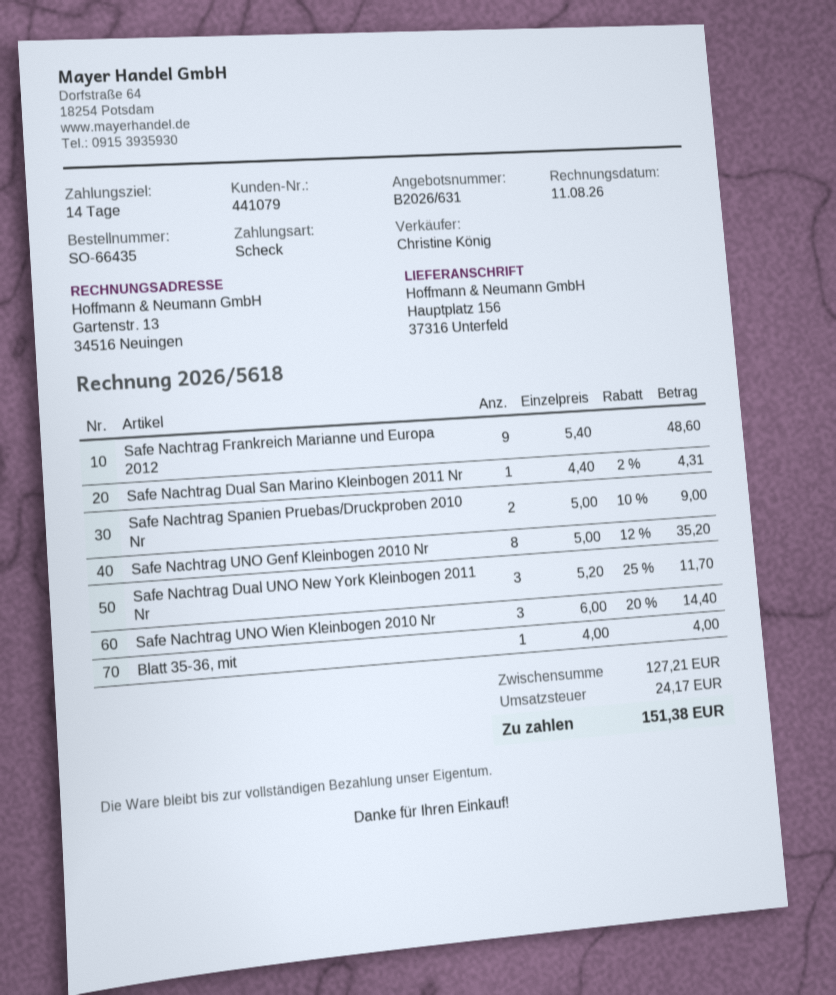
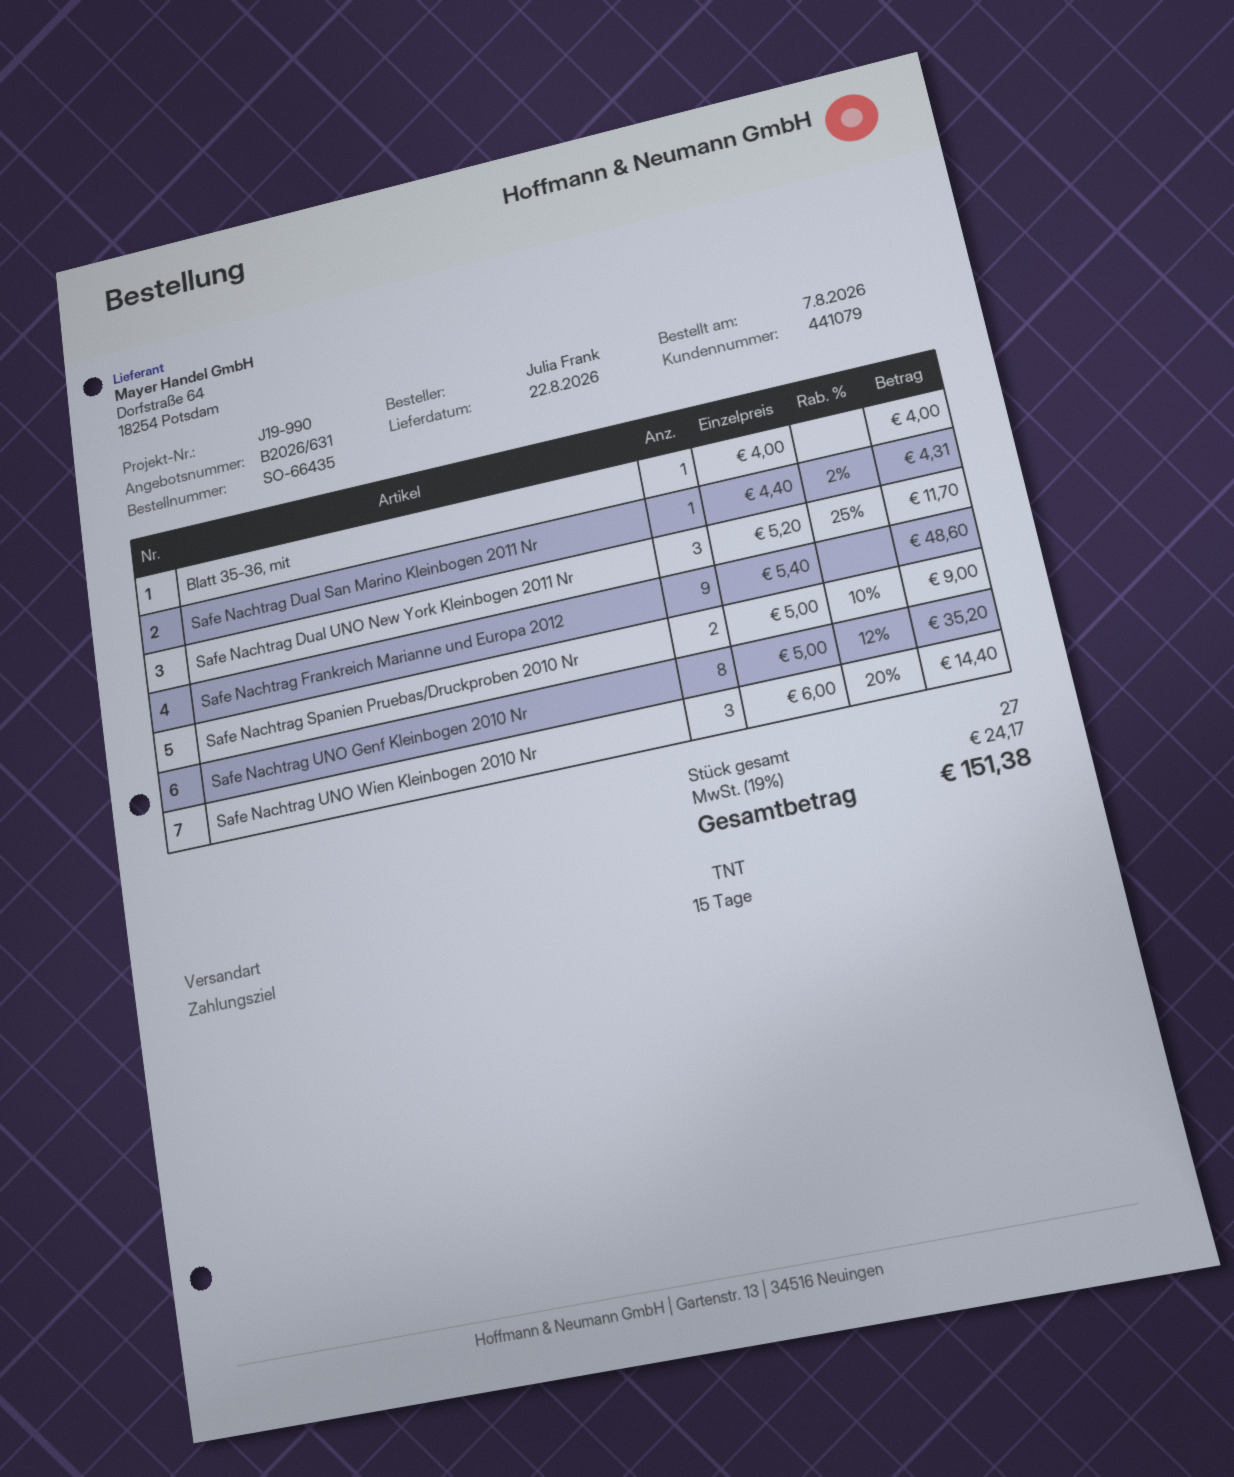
payment terms: 14 days -> 15 days

